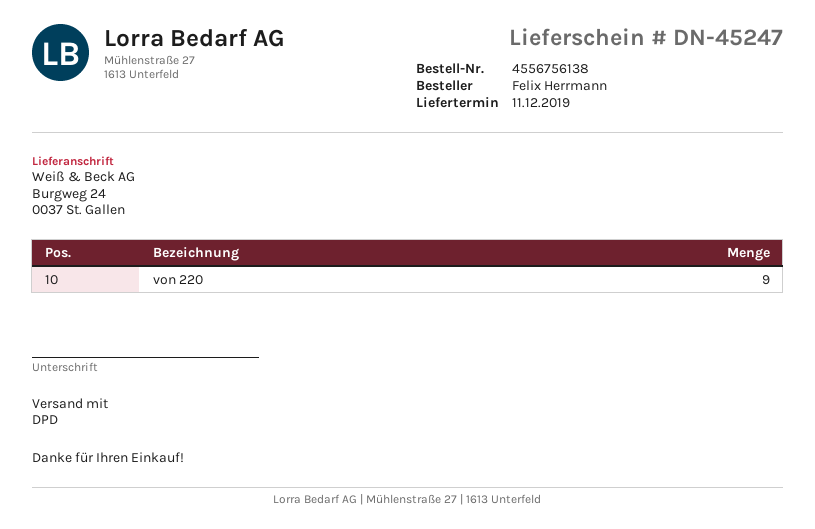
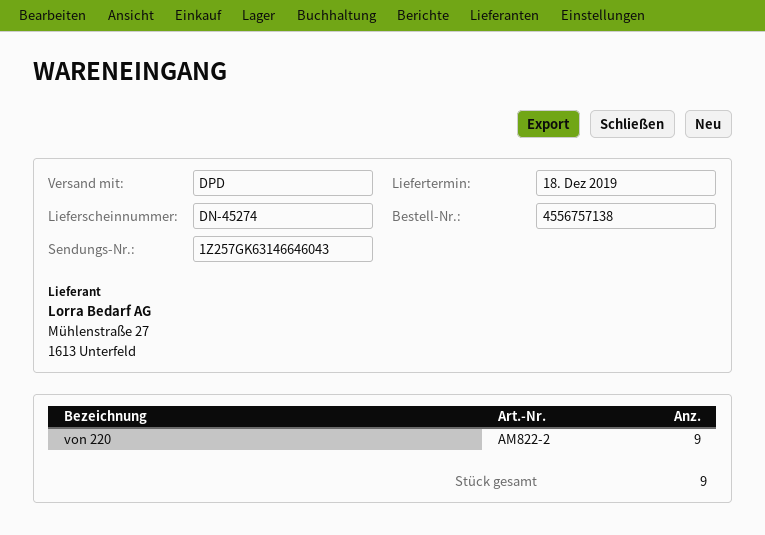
order number: 4556756138 -> 4556757138
delivery note number: DN-45247 -> DN-45274
delivery date: 2019-12-11 -> 2019-12-18

